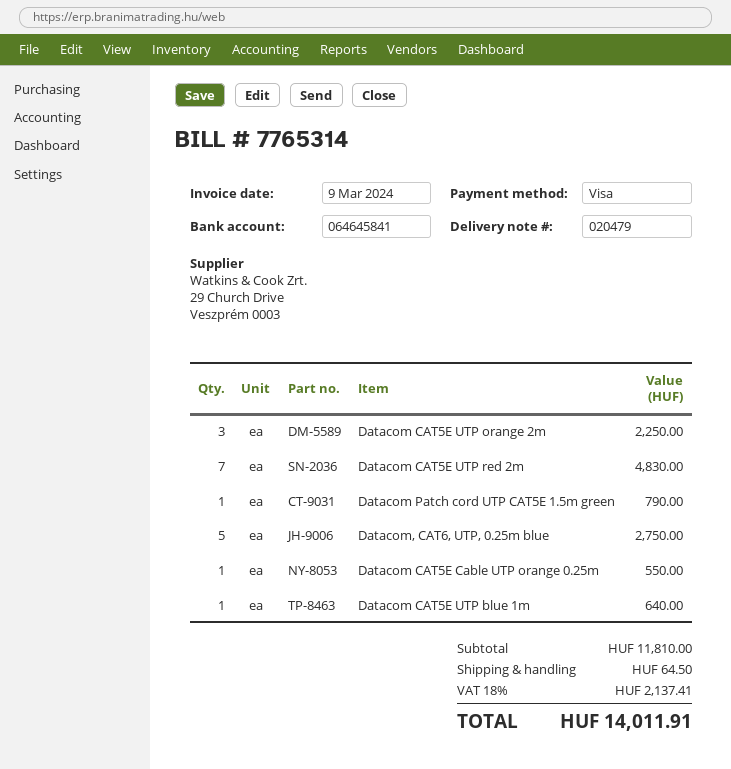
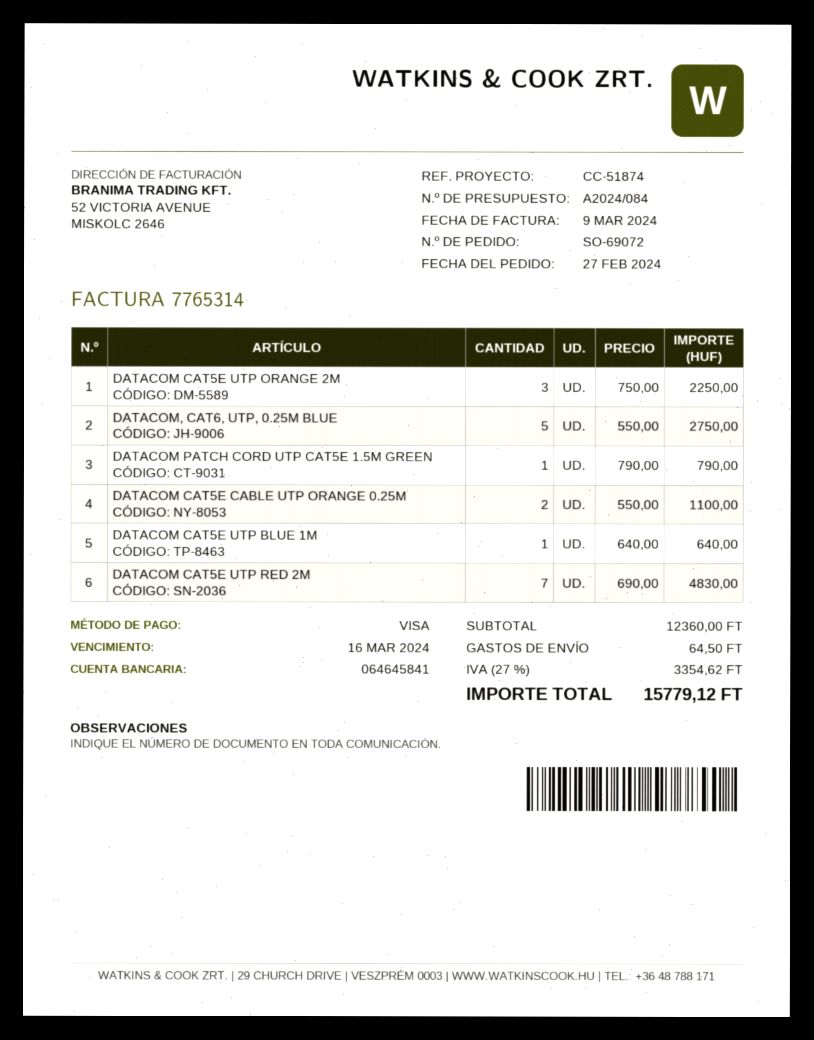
Datacom CAT5E Cable UTP orange 0.25m: 1 for 550.00 -> 2 for 1100.00
subtotal: 11810.00 -> 12360.00
tax: 18% = 2137.41 -> 27% = 3354.62
total: 14011.91 -> 15779.12

